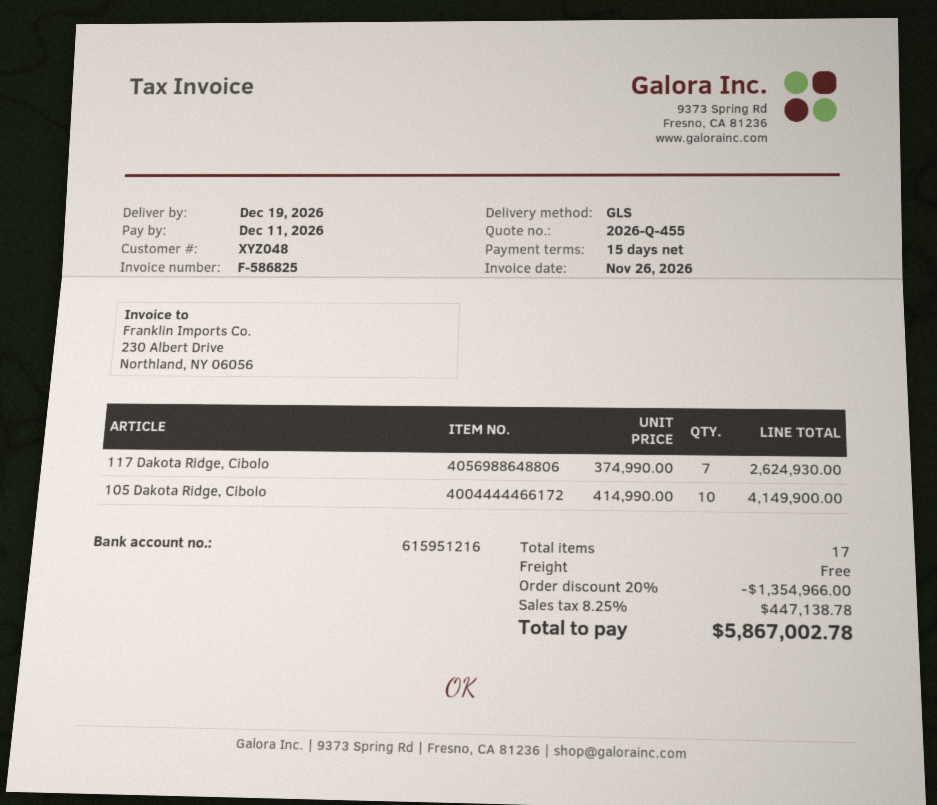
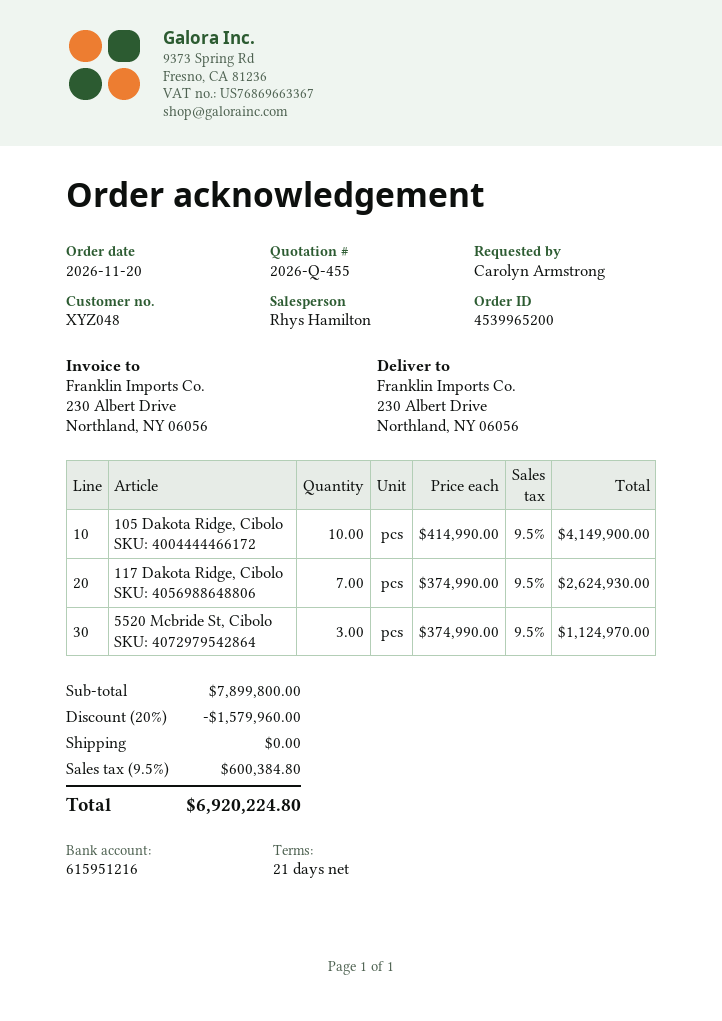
payment terms: 15 days -> 21 days
5520 Mcbride St, Cibolo: none -> 3 x 374990.00 = 1124970.00
discount: 20% = 1354966.00 -> 20% = 1579960.00
tax: 8.25% = 447138.78 -> 9.5% = 600384.80
total: 5867002.78 -> 6920224.80

